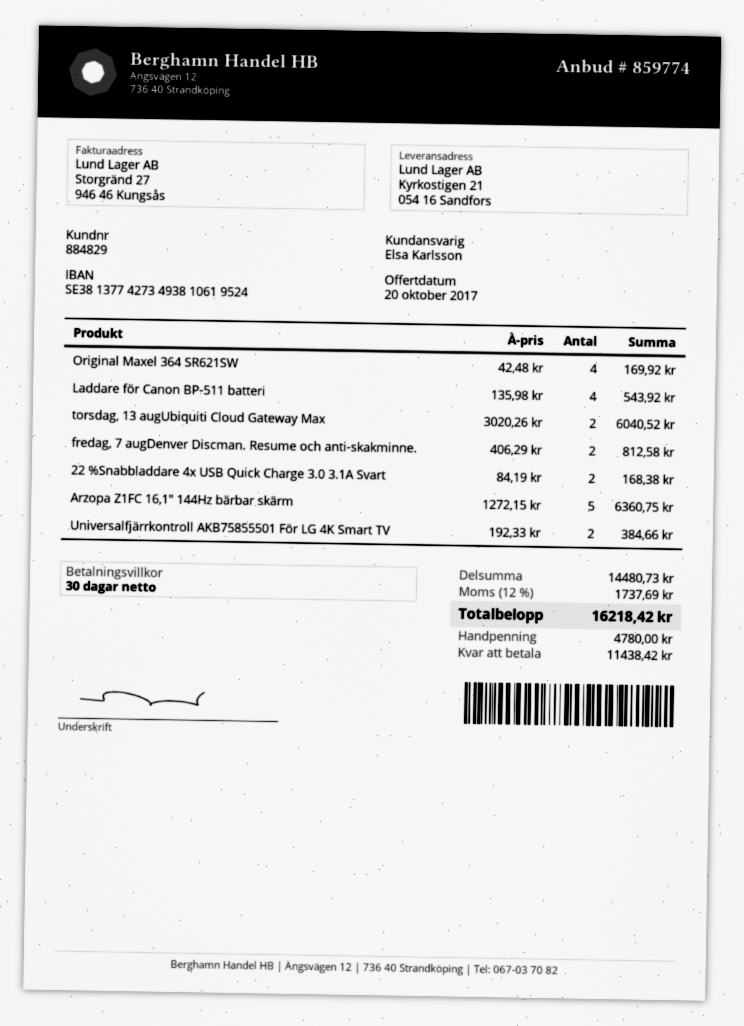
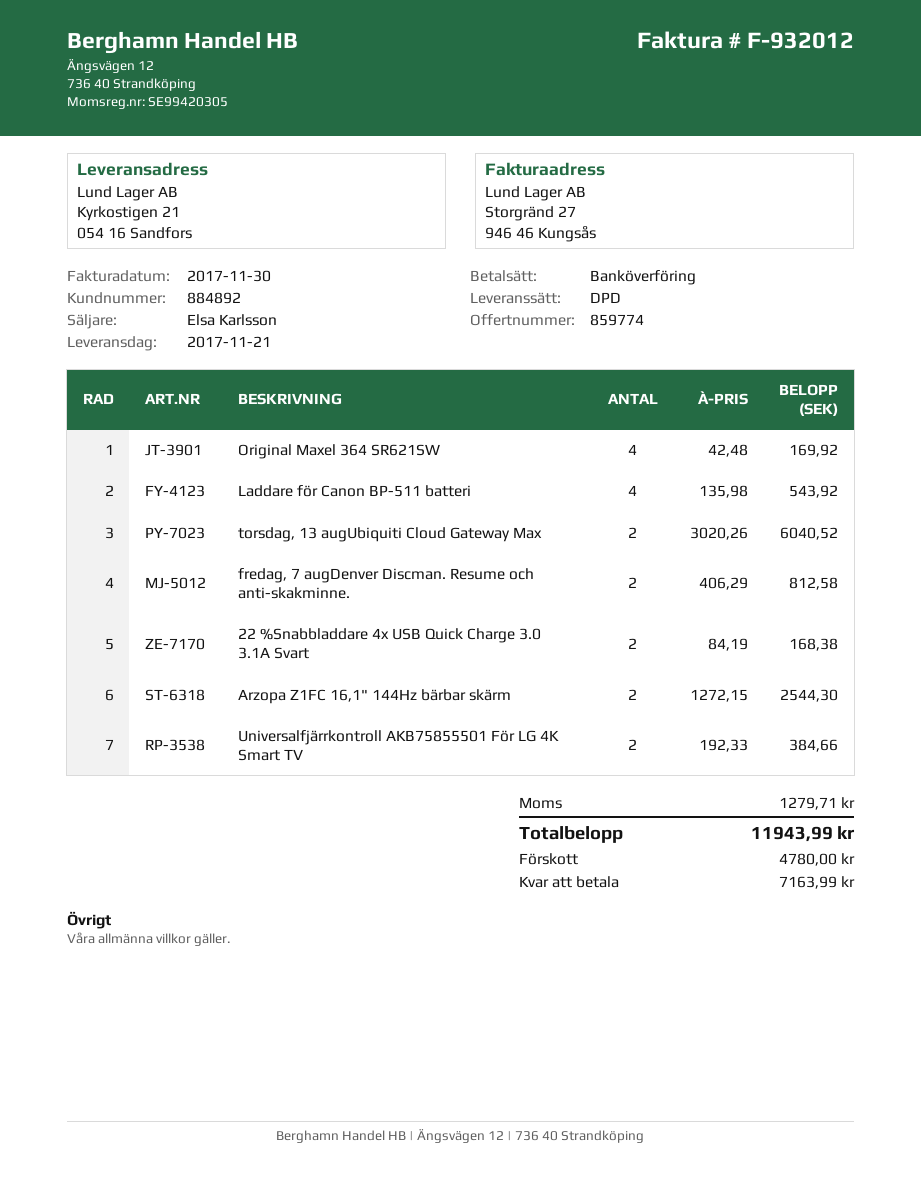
customer number: 884829 -> 884892
Arzopa Z1FC 16,1" 144Hz bärbar skärm: 5 x 1272.15 = 6360.75 -> 2 x 1272.15 = 2544.30
tax: 1737.69 -> 1279.71
total: 16218.42 -> 11943.99
balance: 11438.42 -> 7163.99

